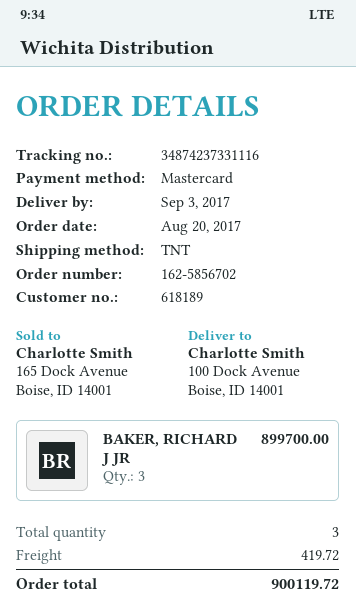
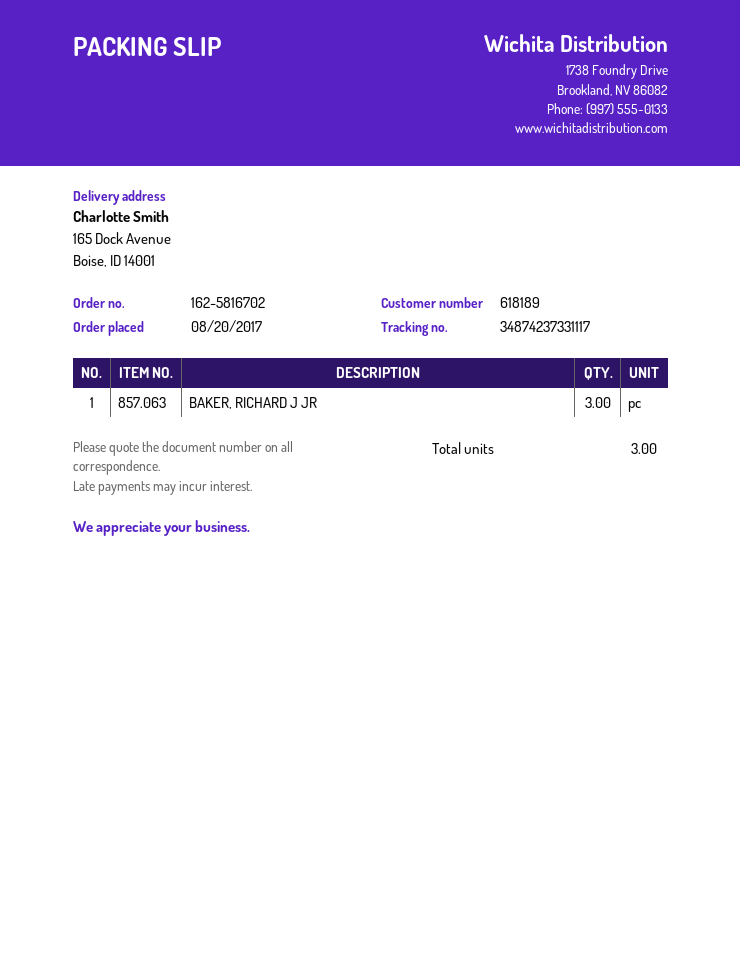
order number: 162-5856702 -> 162-5816702
tracking number: 34874237331116 -> 34874237331117
ship to: 100 Dock Avenue, Boise, ID 14001 -> 165 Dock Avenue, Boise, ID 14001

